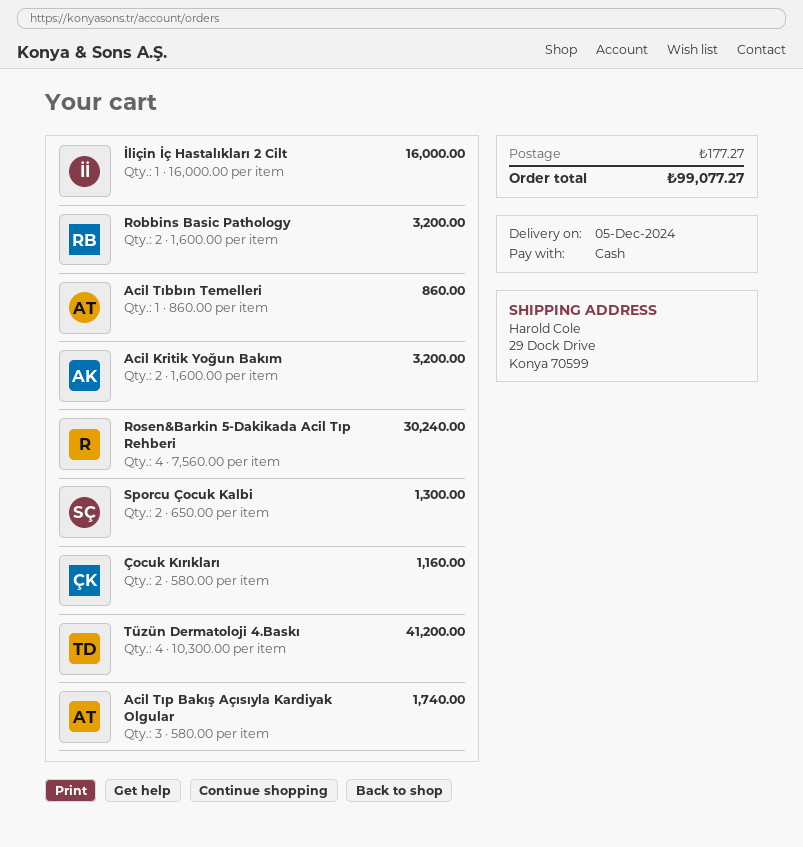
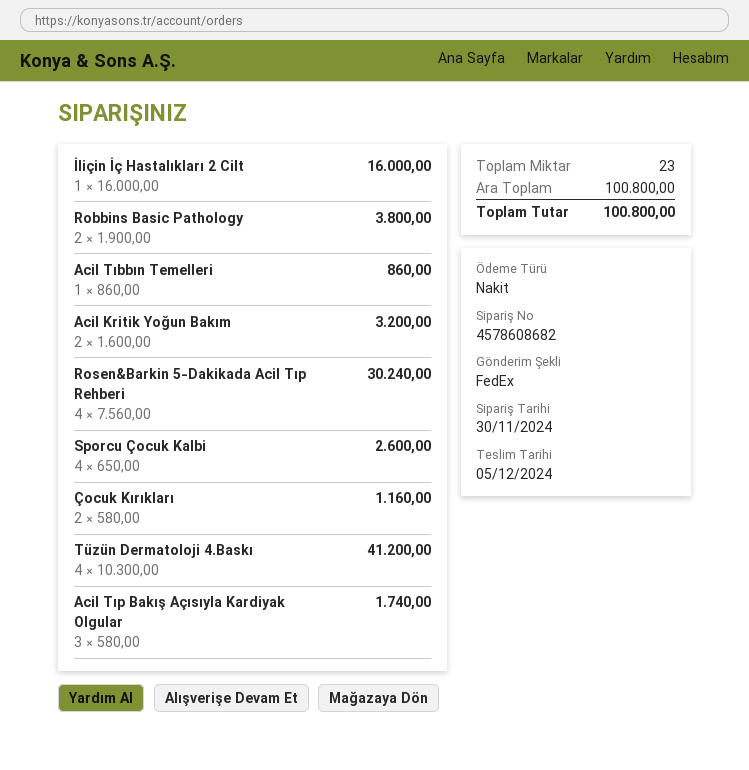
Robbins Basic Pathology: 2 x 1600.00 = 3200.00 -> 2 x 1900.00 = 3800.00
Sporcu Çocuk Kalbi: 2 x 650.00 = 1300.00 -> 4 x 650.00 = 2600.00
shipping: 177.27 -> none
total: 99077.27 -> 100800.00

